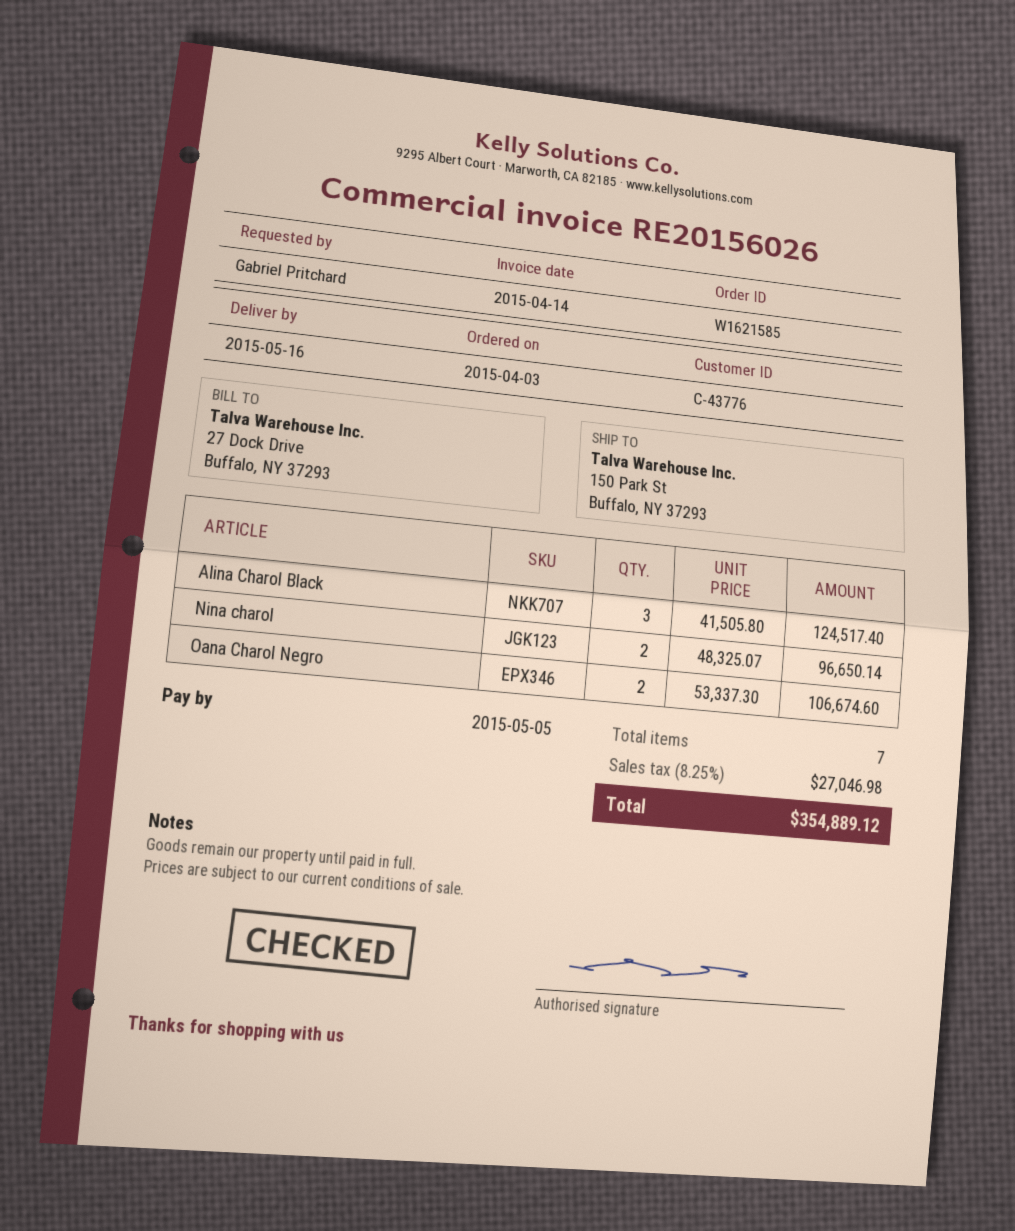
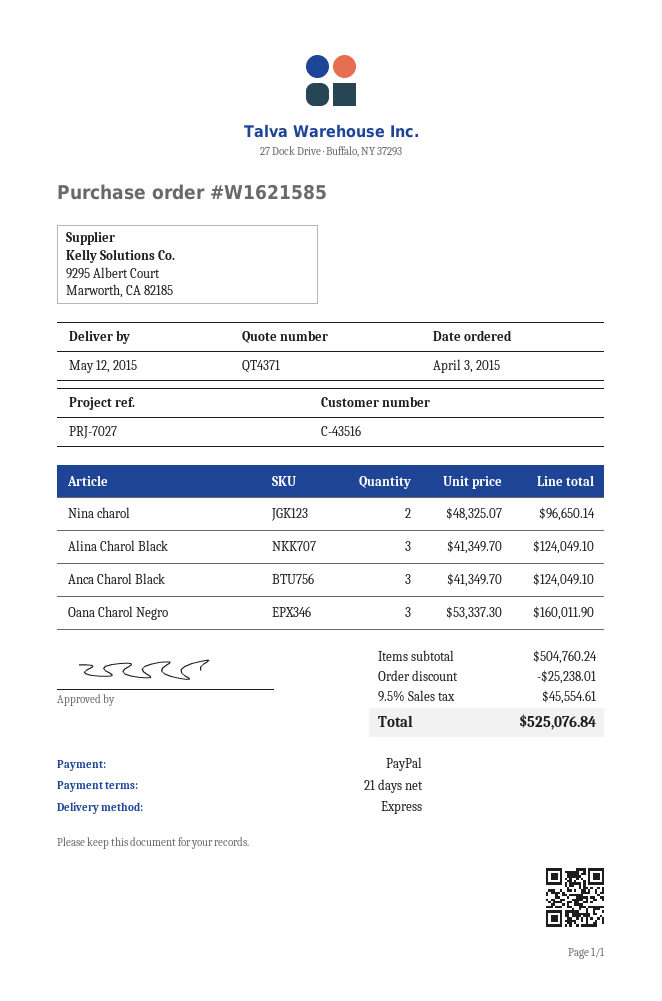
delivery date: 2015-05-16 -> 2015-05-12
customer number: C-43776 -> C-43516
Alina Charol Black: 3 x 41505.80 = 124517.40 -> 3 x 41349.70 = 124049.10
Oana Charol Negro: 2 x 53337.30 = 106674.60 -> 3 x 53337.30 = 160011.90
Anca Charol Black: none -> 3 x 41349.70 = 124049.10
discount: none -> 25238.01
tax: 8.25% = 27046.98 -> 9.5% = 45554.61
total: 354889.12 -> 525076.84

